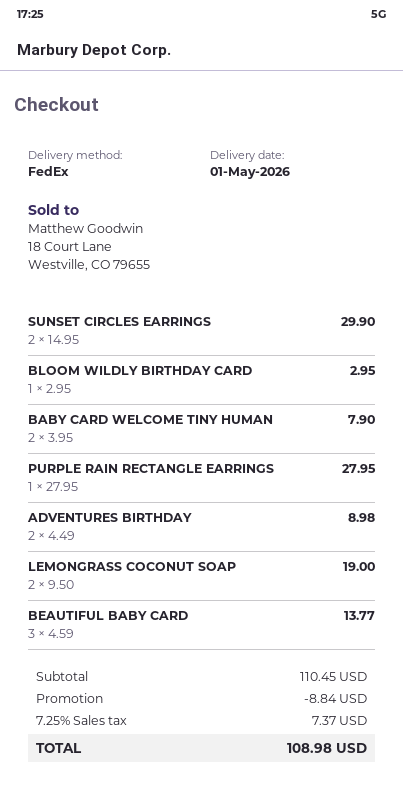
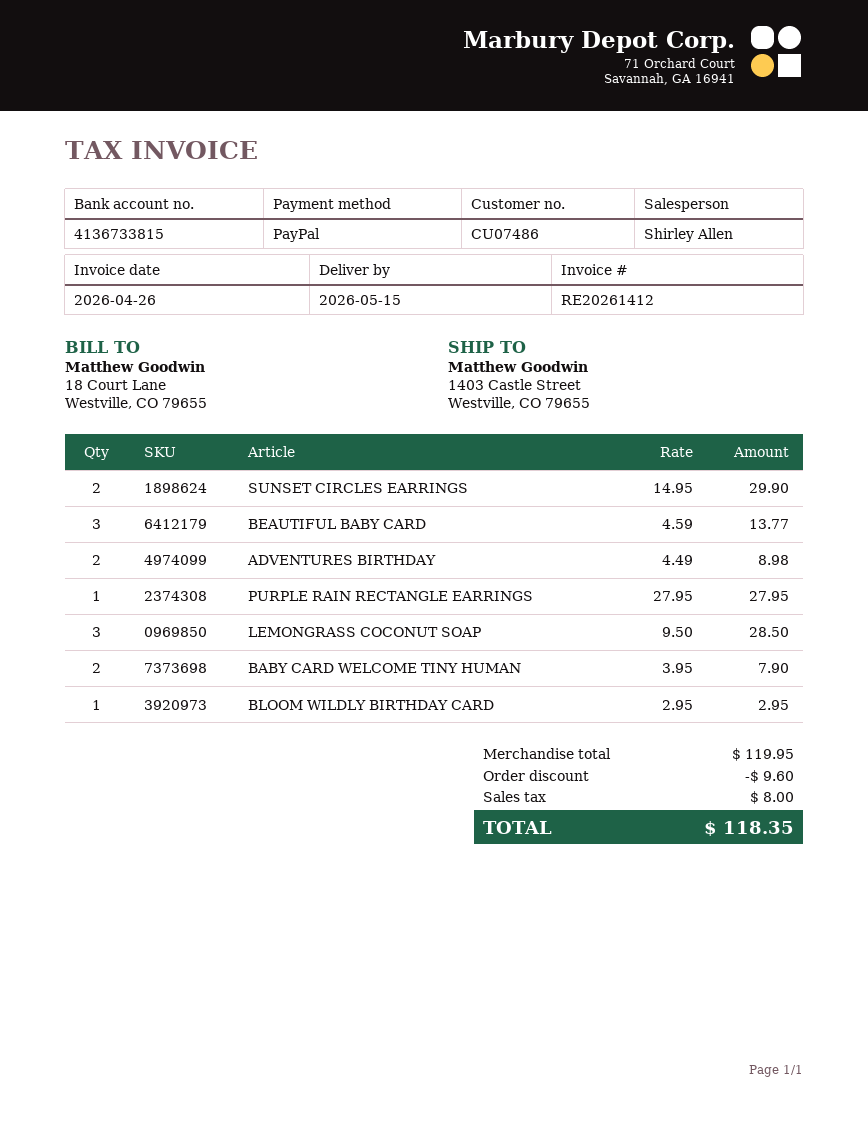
delivery date: 2026-05-01 -> 2026-05-15
LEMONGRASS COCONUT SOAP: 2 x 9.50 = 19.00 -> 3 x 9.50 = 28.50
subtotal: 110.45 -> 119.95
discount: 8.84 -> 9.60
tax: 7.37 -> 8.00
total: 108.98 -> 118.35

